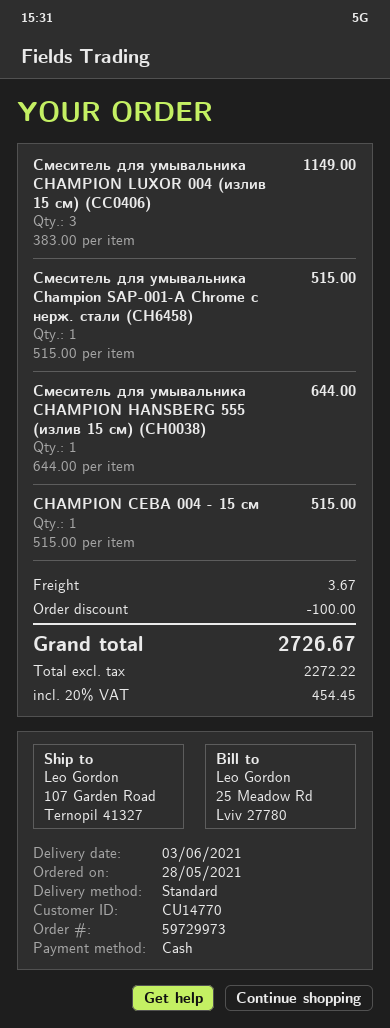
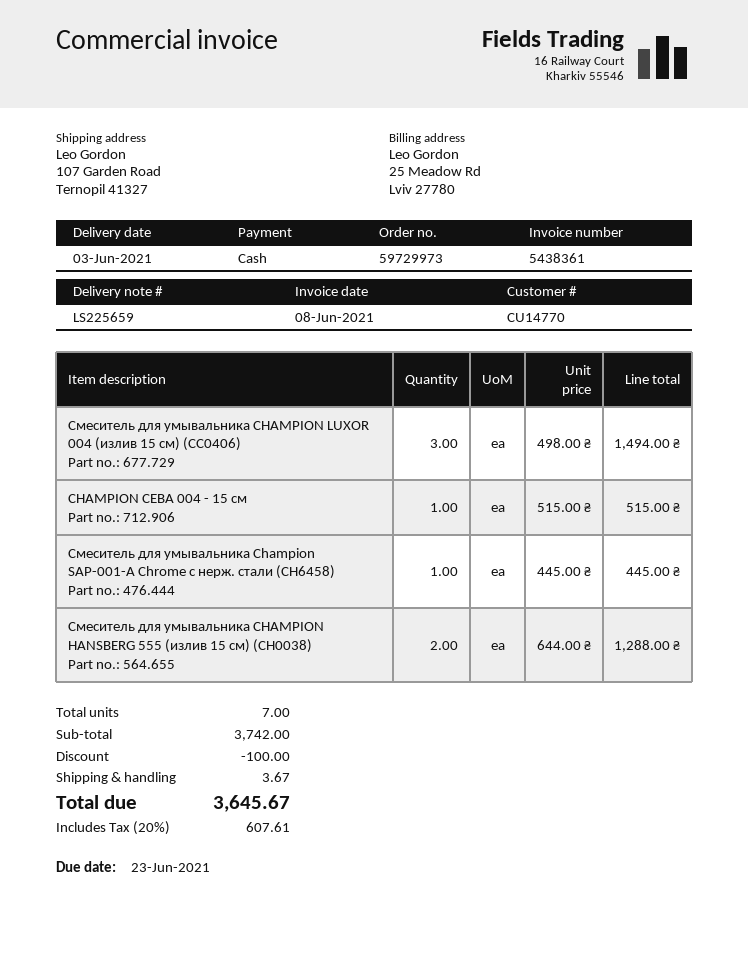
Смеситель для умывальника CHAMPION LUXOR 004 (излив 15 см) (СС0406): 3 x 383.00 = 1149.00 -> 3 x 498.00 = 1494.00
Смеситель для умывальника Champion SAP-001-A Chrome с нерж. стали (CH6458): 1 x 515.00 = 515.00 -> 1 x 445.00 = 445.00
Смеситель для умывальника CHAMPION HANSBERG 555 (излив 15 см) (CH0038): 1 x 644.00 = 644.00 -> 2 x 644.00 = 1288.00
tax: 20% = 454.45 -> 20% = 607.61
total: 2726.67 -> 3645.67

